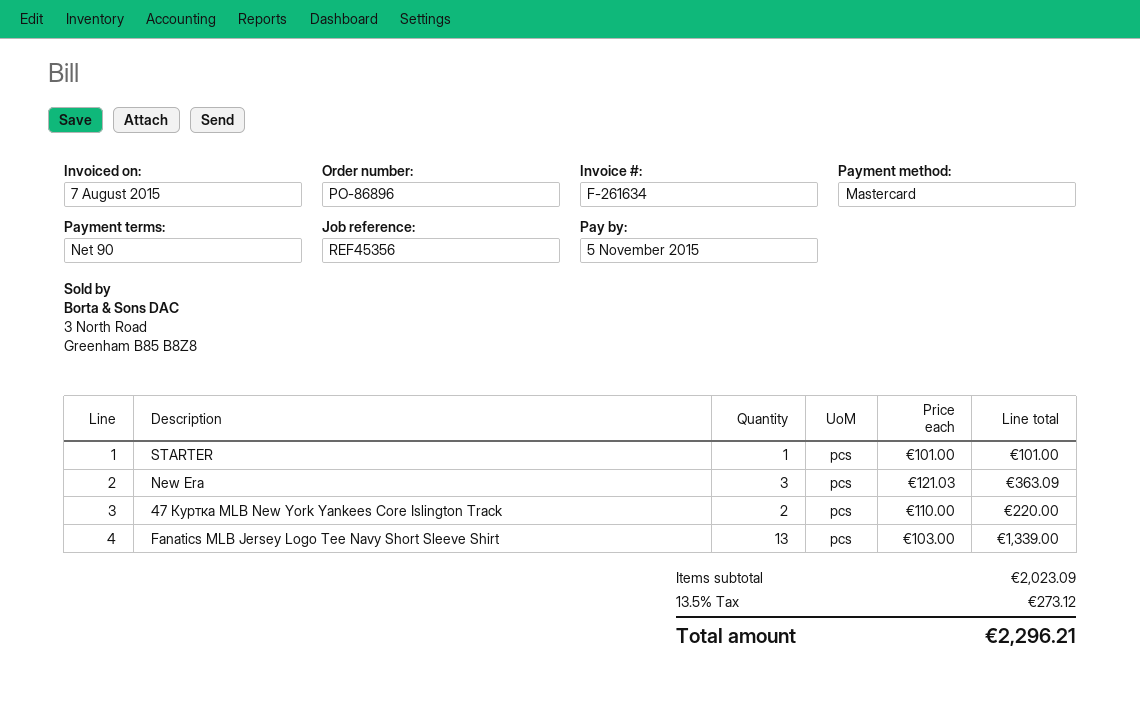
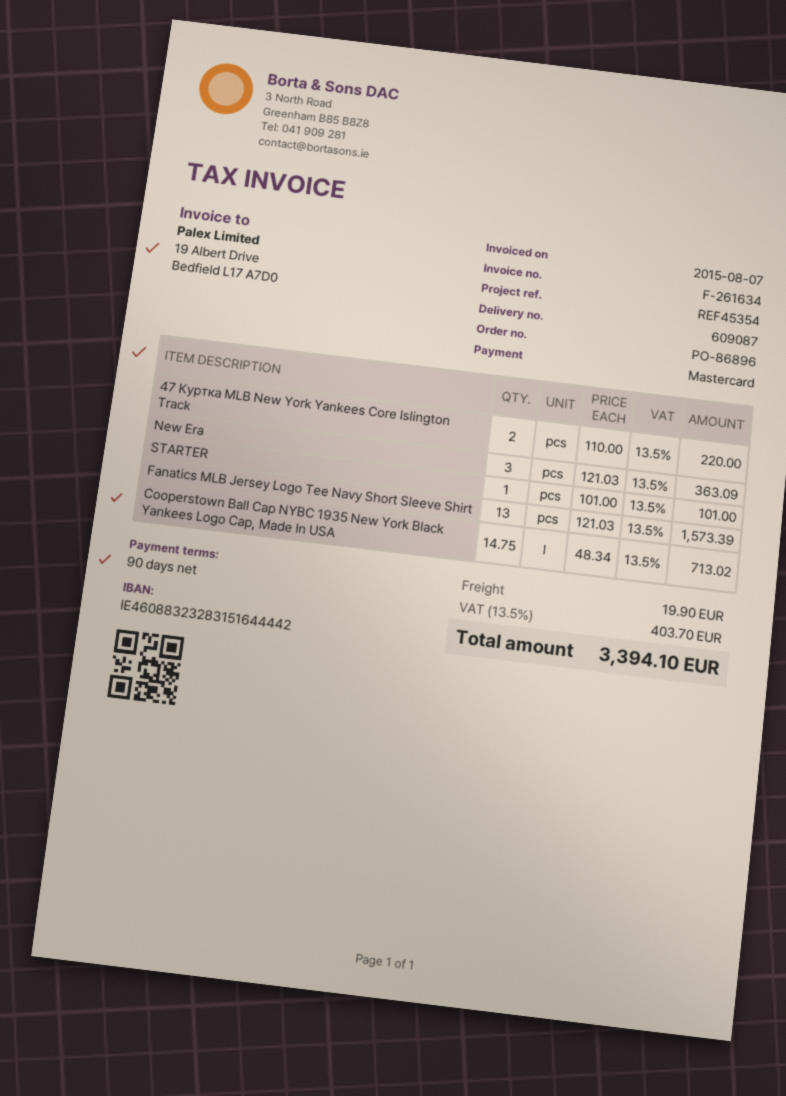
reference: REF45356 -> REF45354
Fanatics MLB Jersey Logo Tee Navy Short Sleeve Shirt: 13 x 103.00 = 1339.00 -> 13 x 121.03 = 1573.39
Cooperstown Ball Cap NYBC 1935 New York Black Yankees Logo Cap, Made In USA: none -> 14.75 x 48.34 = 713.02
shipping: none -> 19.90
tax: 13.5% = 273.12 -> 13.5% = 403.70
total: 2296.21 -> 3394.10

